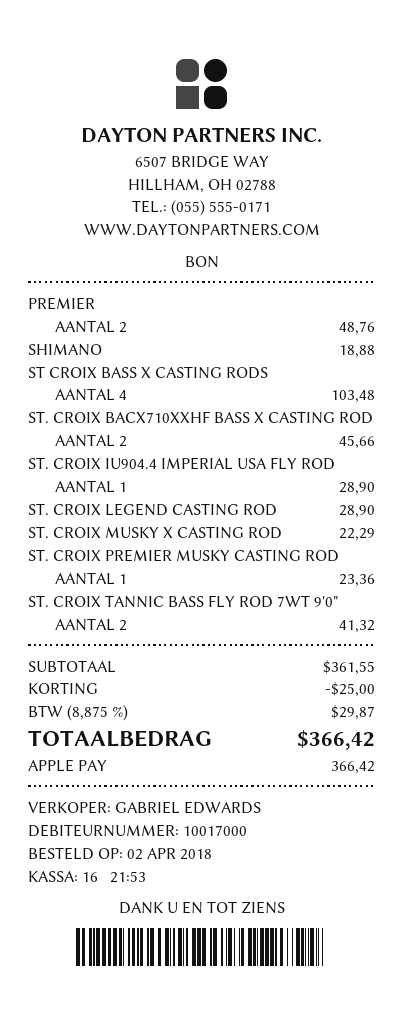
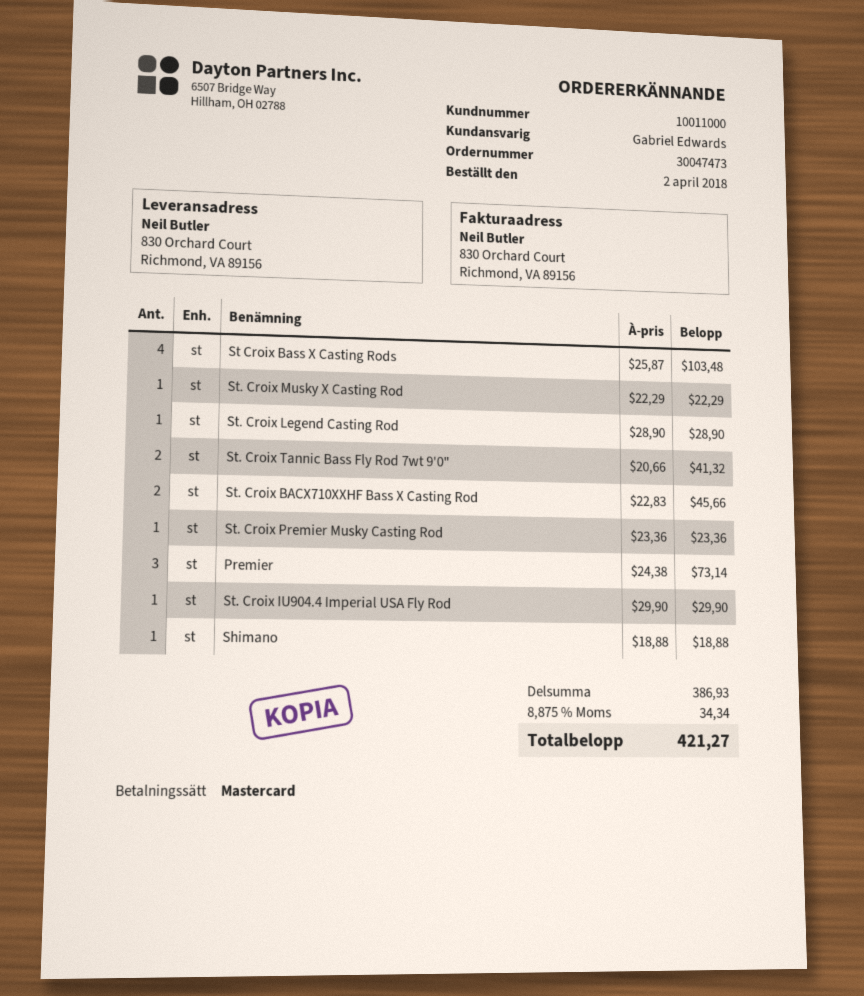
customer number: 10017000 -> 10011000
payment method: Apple Pay -> Mastercard
PREMIER: 2 for 48.76 -> 3 for 73.14
ST. CROIX IU904.4 IMPERIAL USA FLY ROD: 1 for 28.90 -> 1 for 29.90
subtotal: 361.55 -> 386.93
discount: 25.00 -> none
tax: 8.875% = 29.87 -> 8.875% = 34.34
total: 366.42 -> 421.27

